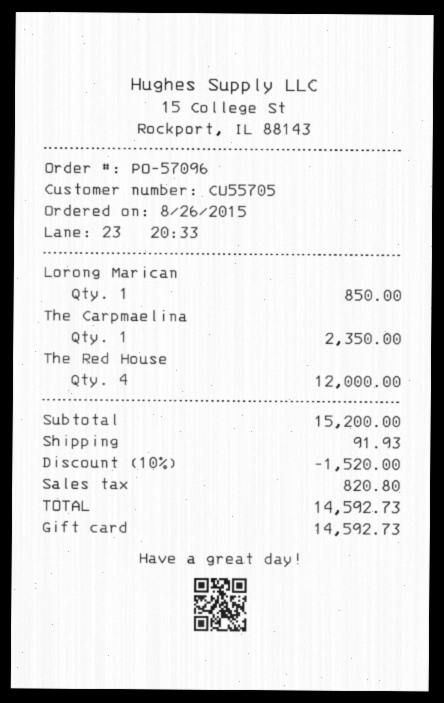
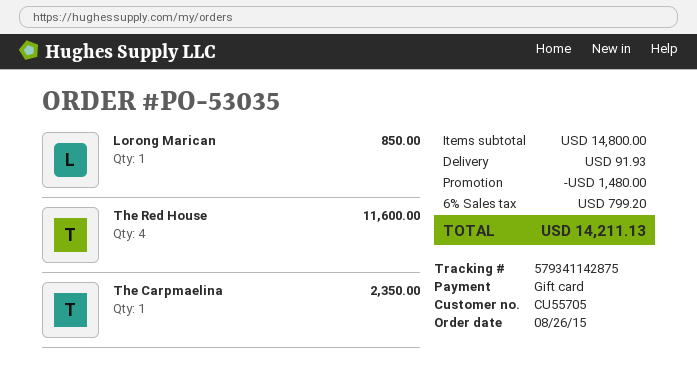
order number: PO-57096 -> PO-53035
The Red House: 4 for 12000.00 -> 4 for 11600.00
subtotal: 15200.00 -> 14800.00
discount: 1520.00 -> 1480.00
tax: 820.80 -> 799.20
total: 14592.73 -> 14211.13

